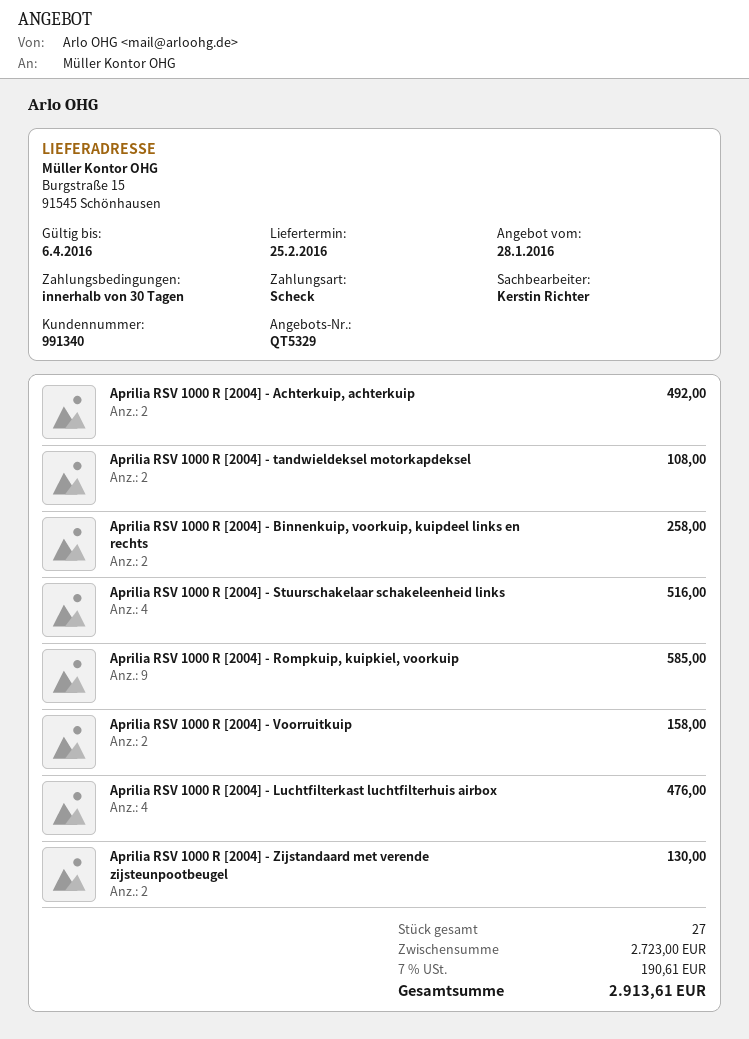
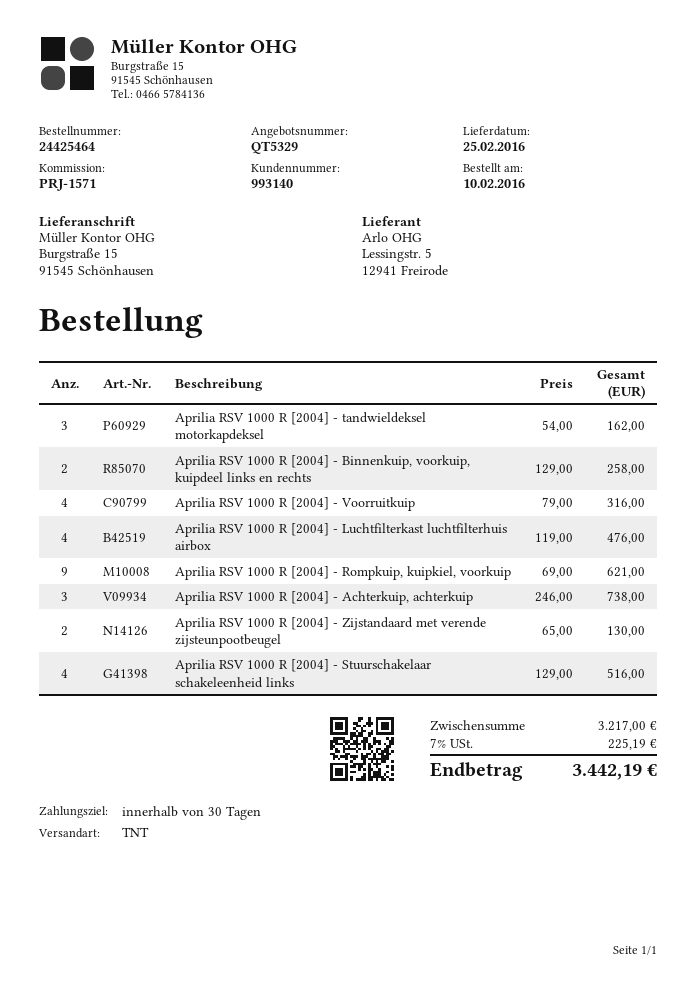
customer number: 991340 -> 993140
Aprilia RSV 1000 R [2004] - Achterkuip, achterkuip: 2 for 492.00 -> 3 for 738.00
Aprilia RSV 1000 R [2004] - tandwieldeksel motorkapdeksel: 2 for 108.00 -> 3 for 162.00
Aprilia RSV 1000 R [2004] - Rompkuip, kuipkiel, voorkuip: 9 for 585.00 -> 9 for 621.00
Aprilia RSV 1000 R [2004] - Voorruitkuip: 2 for 158.00 -> 4 for 316.00
subtotal: 2723.00 -> 3217.00
tax: 7% = 190.61 -> 7% = 225.19
total: 2913.61 -> 3442.19

